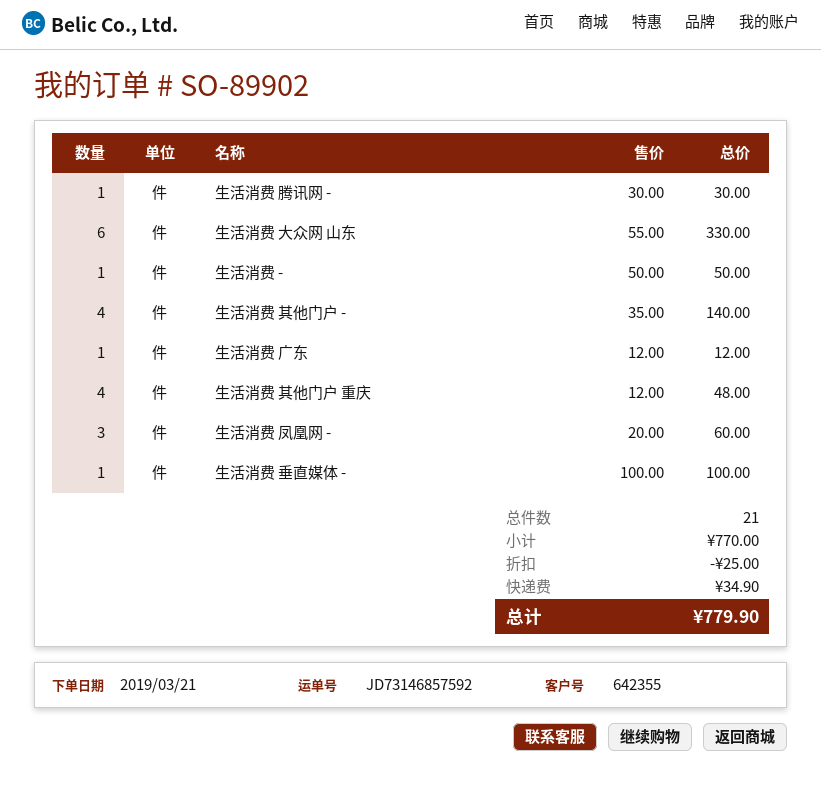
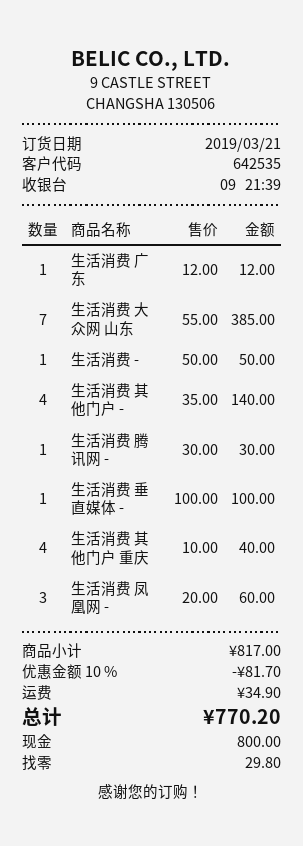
customer number: 642355 -> 642535
生活消费 大众网 山东: 6 x 55.00 = 330.00 -> 7 x 55.00 = 385.00
生活消费 其他门户 重庆: 4 x 12.00 = 48.00 -> 4 x 10.00 = 40.00
subtotal: 770.00 -> 817.00
discount: 25.00 -> 81.70
total: 779.90 -> 770.20

